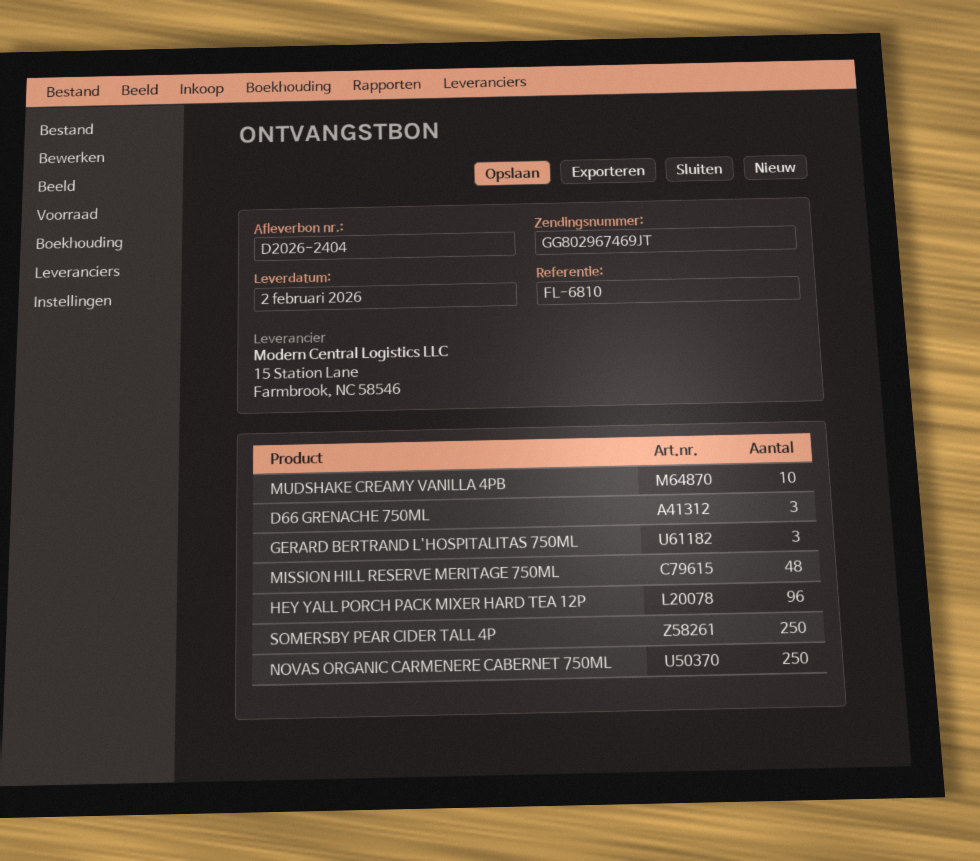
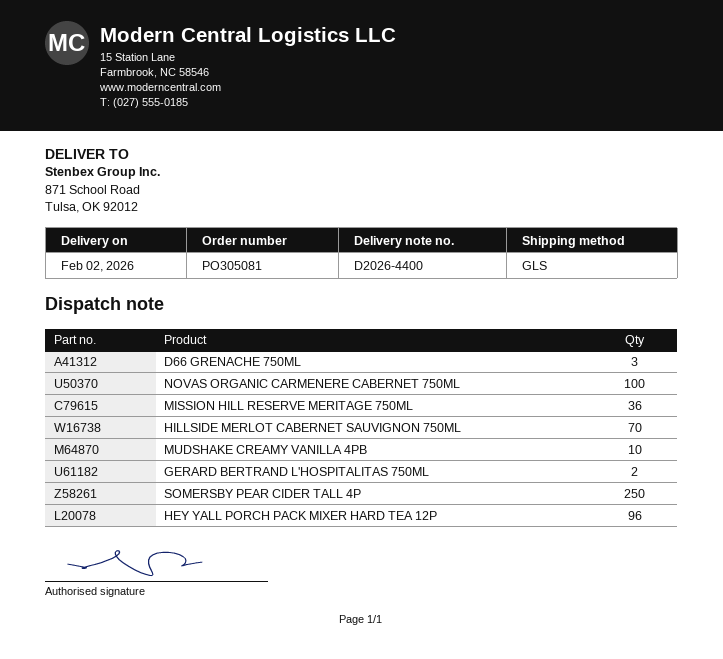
delivery note number: D2026-2404 -> D2026-4400
GERARD BERTRAND L'HOSPITALITAS 750ML: 3 -> 2
MISSION HILL RESERVE MERITAGE 750ML: 48 -> 36
NOVAS ORGANIC CARMENERE CABERNET 750ML: 250 -> 100
HILLSIDE MERLOT CABERNET SAUVIGNON 750ML: none -> 70

